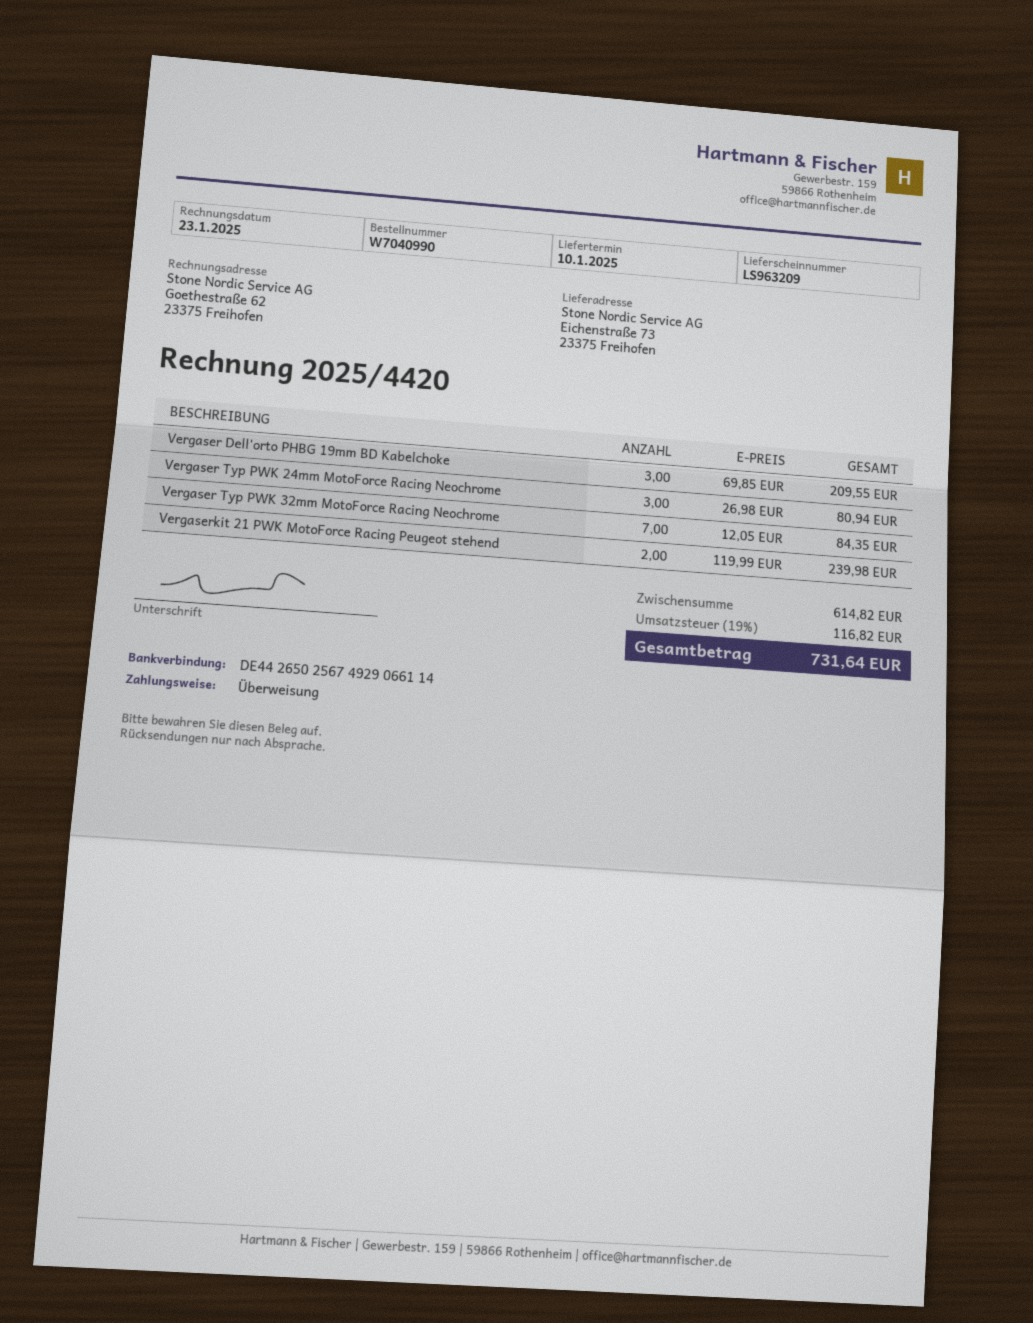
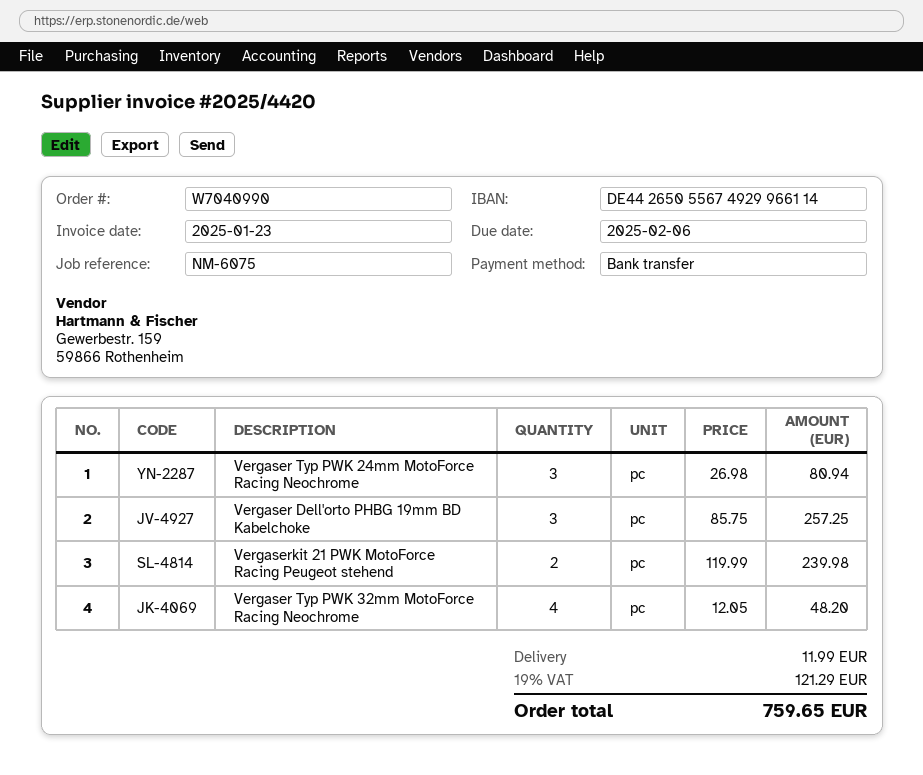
bank account: DE44265025674929066114 -> DE44265055674929966114
Vergaser Dell'orto PHBG 19mm BD Kabelchoke: 3 x 69.85 = 209.55 -> 3 x 85.75 = 257.25
Vergaser Typ PWK 32mm MotoForce Racing Neochrome: 7 x 12.05 = 84.35 -> 4 x 12.05 = 48.20
shipping: none -> 11.99
tax: 19% = 116.82 -> 19% = 121.29
total: 731.64 -> 759.65

